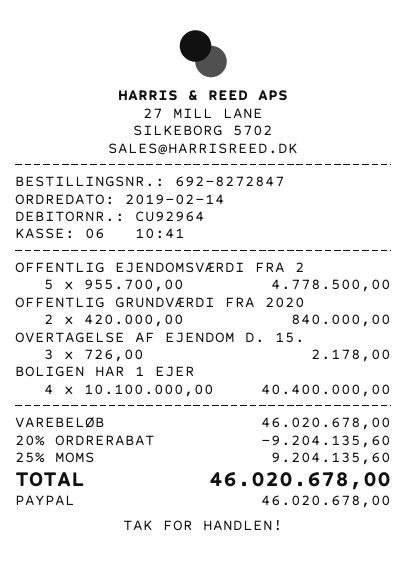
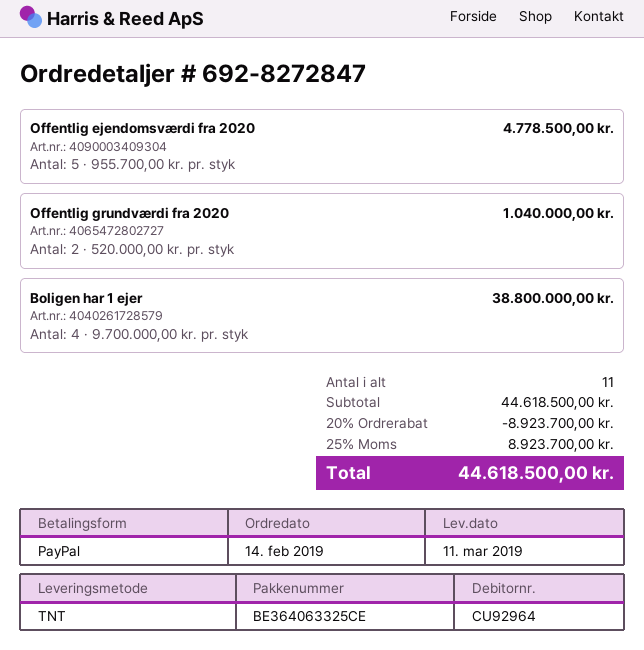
OFFENTLIG GRUNDVÆRDI FRA 2020: 2 x 420000.00 = 840000.00 -> 2 x 520000.00 = 1040000.00
OVERTAGELSE AF EJENDOM D. 15.: 3 x 726.00 = 2178.00 -> none
BOLIGEN HAR 1 EJER: 4 x 10100000.00 = 40400000.00 -> 4 x 9700000.00 = 38800000.00
subtotal: 46020678.00 -> 44618500.00
discount: 20% = 9204135.60 -> 20% = 8923700.00
tax: 25% = 9204135.60 -> 25% = 8923700.00
total: 46020678.00 -> 44618500.00

